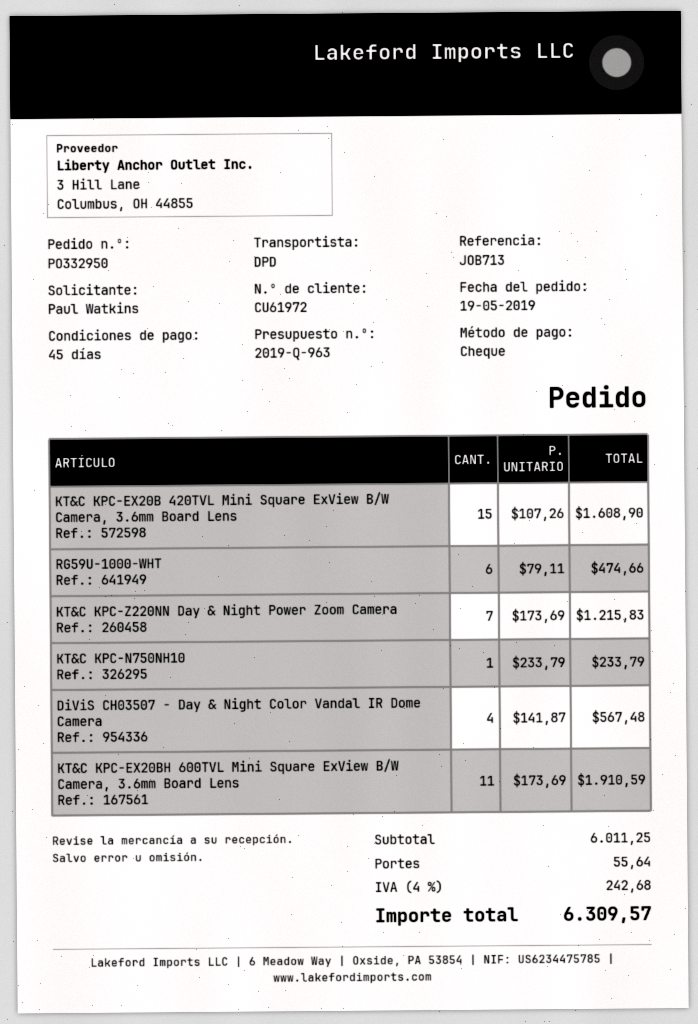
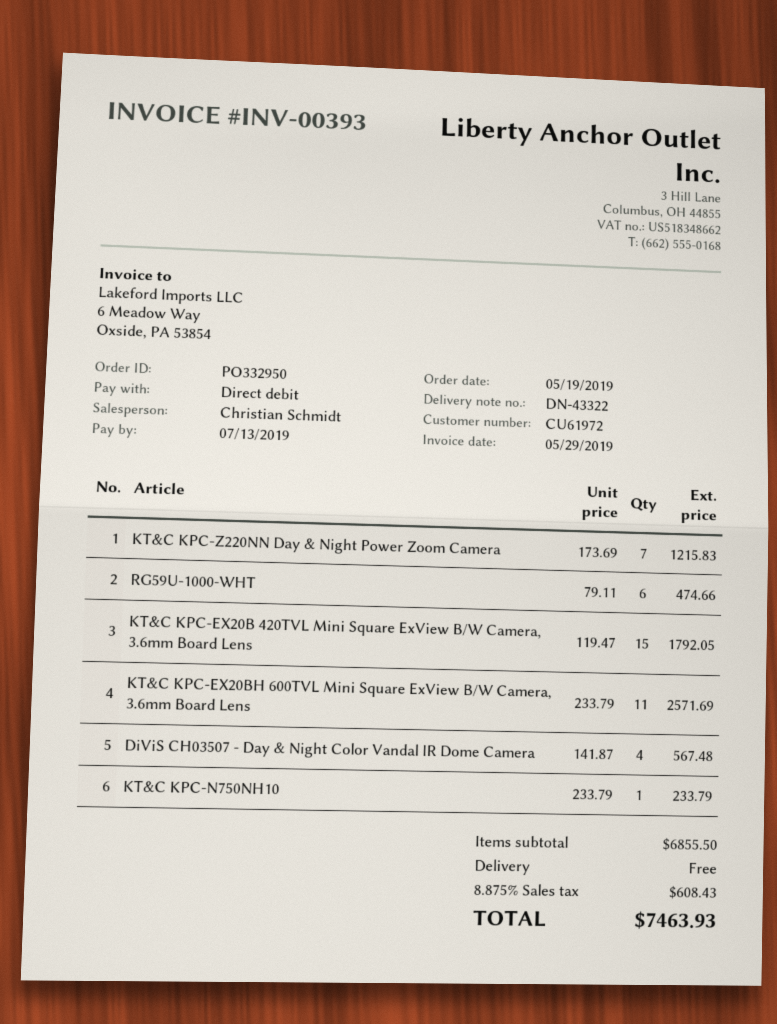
payment method: cheque -> direct debit
KT&C KPC-EX20B 420TVL Mini Square ExView B/W Camera, 3.6mm Board Lens: 15 x 107.26 = 1608.90 -> 15 x 119.47 = 1792.05
KT&C KPC-EX20BH 600TVL Mini Square ExView B/W Camera, 3.6mm Board Lens: 11 x 173.69 = 1910.59 -> 11 x 233.79 = 2571.69
subtotal: 6011.25 -> 6855.50
shipping: 55.64 -> 0.00
tax: 4% = 242.68 -> 8.875% = 608.43
total: 6309.57 -> 7463.93

